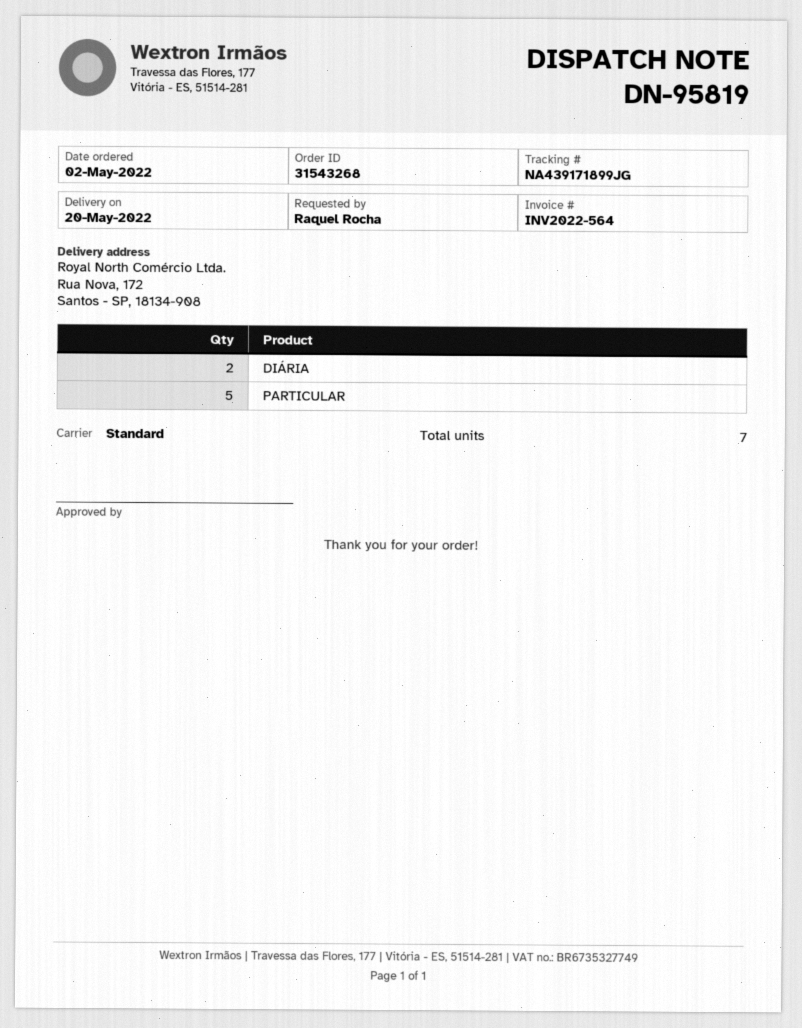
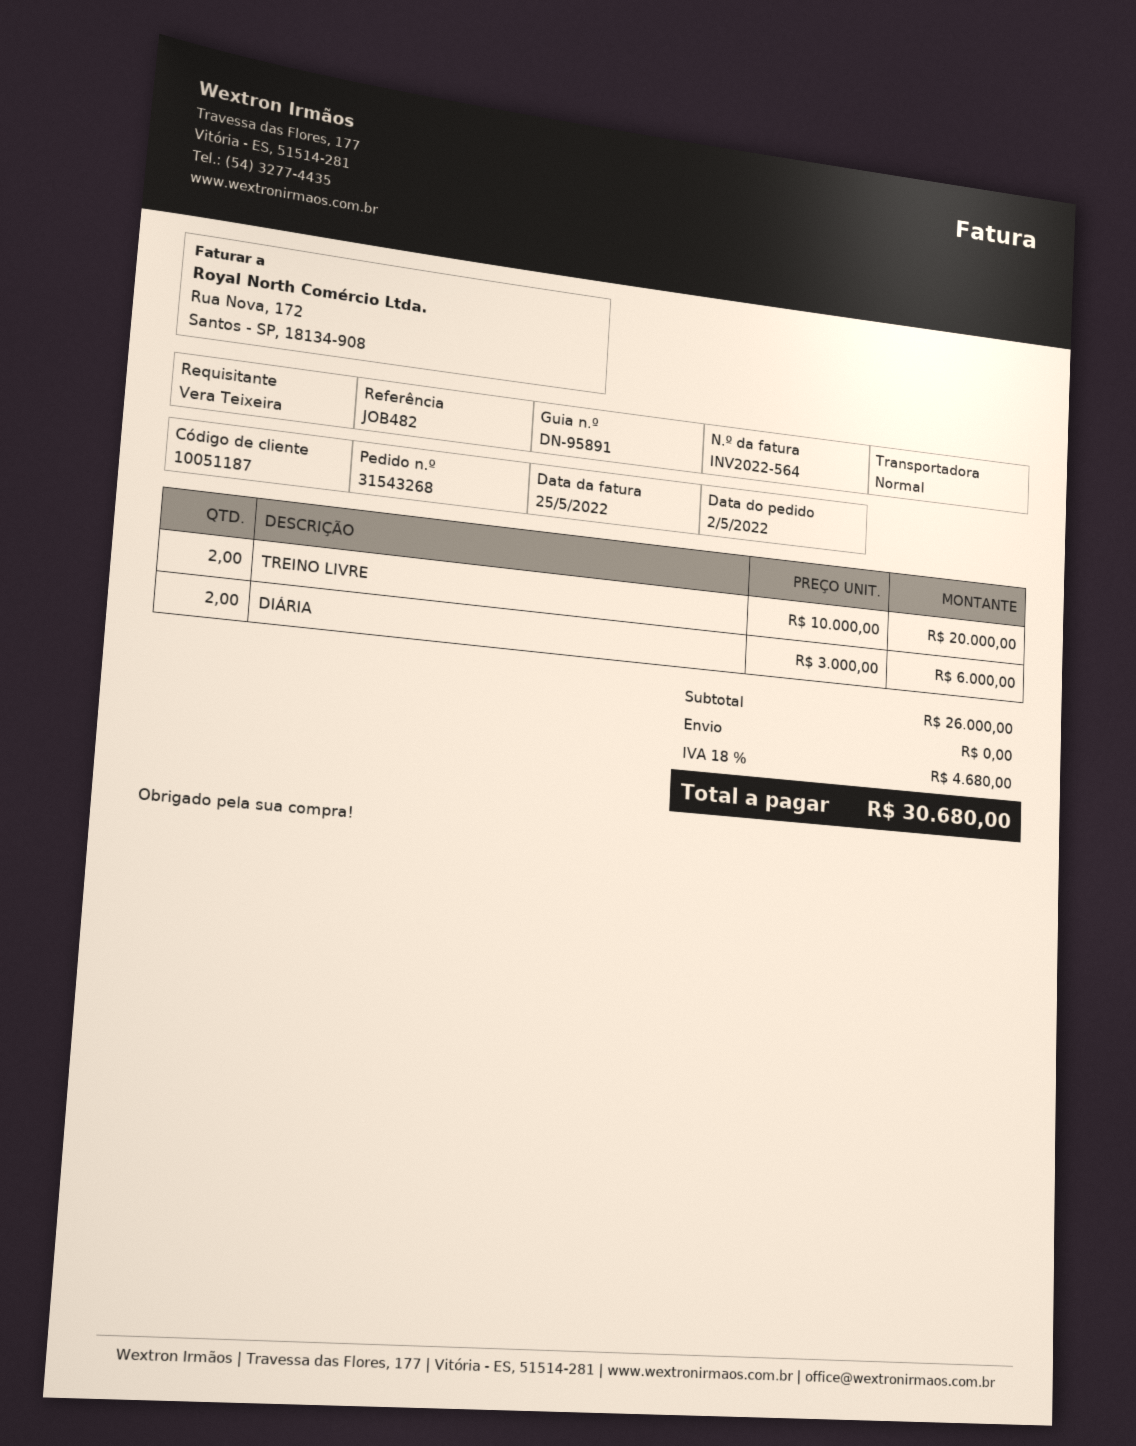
delivery note number: DN-95819 -> DN-95891
ordered by: Raquel Rocha -> Vera Teixeira
PARTICULAR: 5 -> none
TREINO LIVRE: none -> 2

